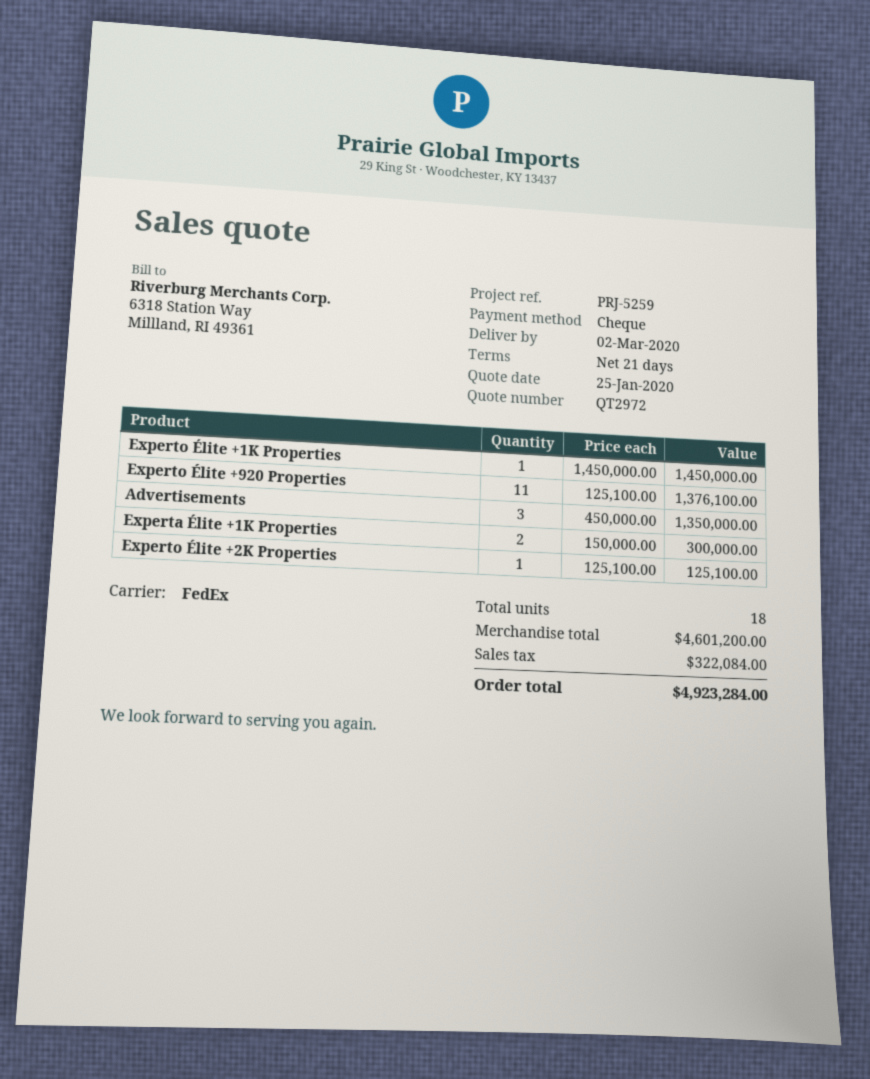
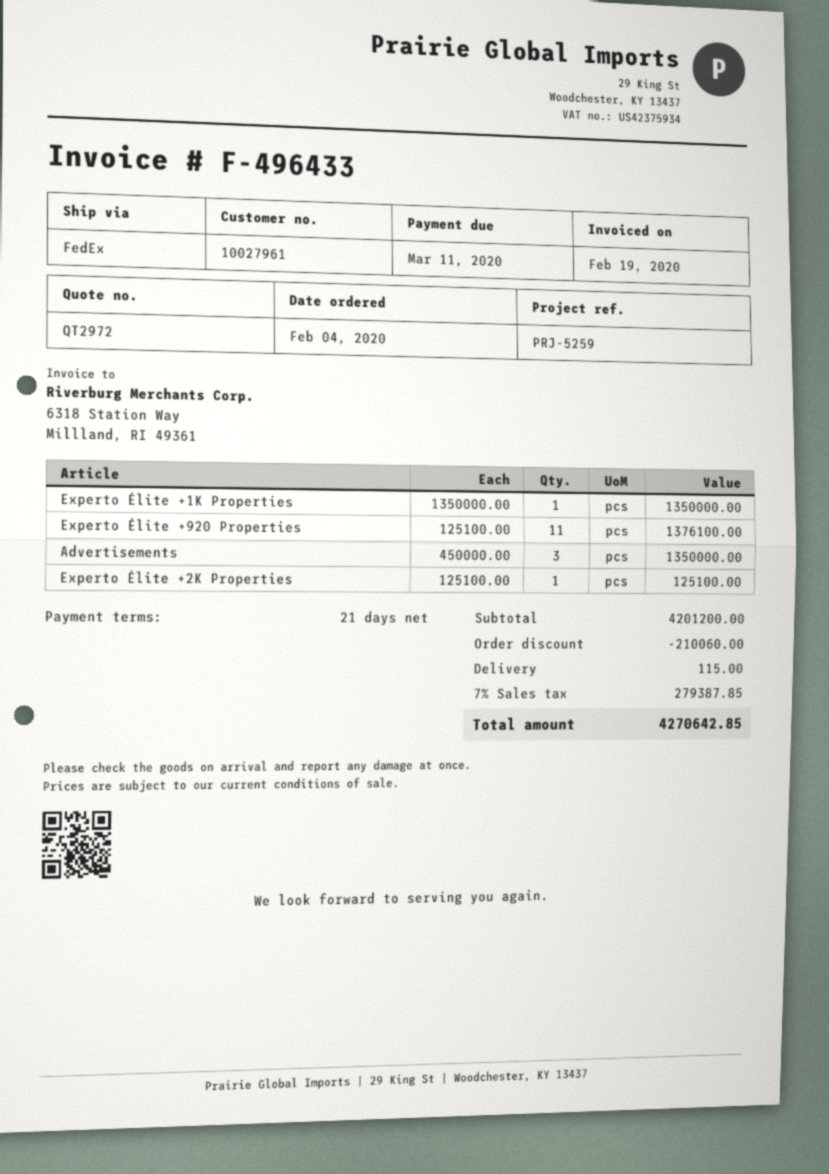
Experto Élite +1K Properties: 1 x 1450000.00 = 1450000.00 -> 1 x 1350000.00 = 1350000.00
Experta Élite +1K Properties: 2 x 150000.00 = 300000.00 -> none
subtotal: 4601200.00 -> 4201200.00
discount: none -> 210060.00
shipping: none -> 115.00
tax: 322084.00 -> 279387.85
total: 4923284.00 -> 4270642.85

